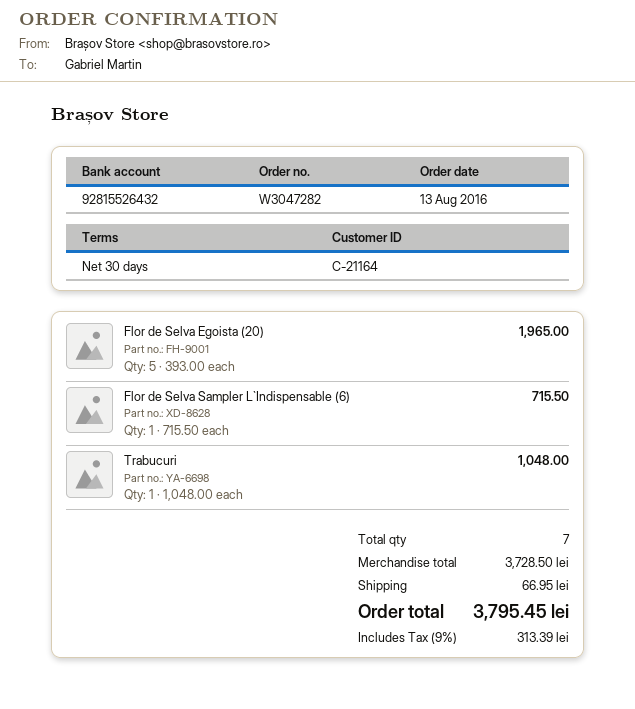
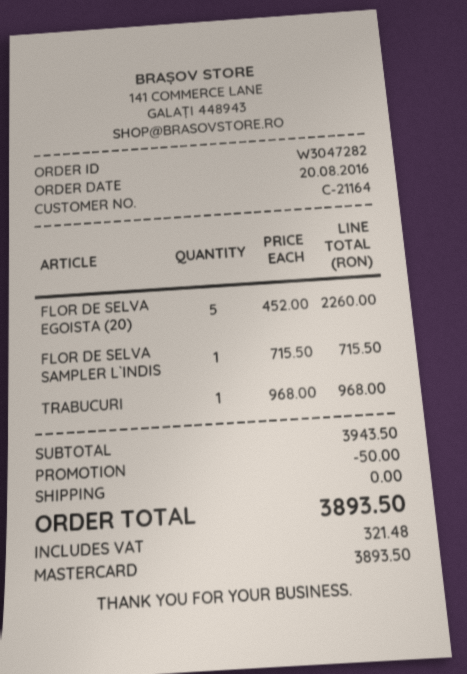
order date: 2016-08-13 -> 2016-08-20
Flor de Selva Egoista (20): 5 x 393.00 = 1965.00 -> 5 x 452.00 = 2260.00
Trabucuri: 1 x 1048.00 = 1048.00 -> 1 x 968.00 = 968.00
subtotal: 3728.50 -> 3943.50
discount: none -> 50.00
shipping: 66.95 -> 0.00
tax: 313.39 -> 321.48
total: 3795.45 -> 3893.50

